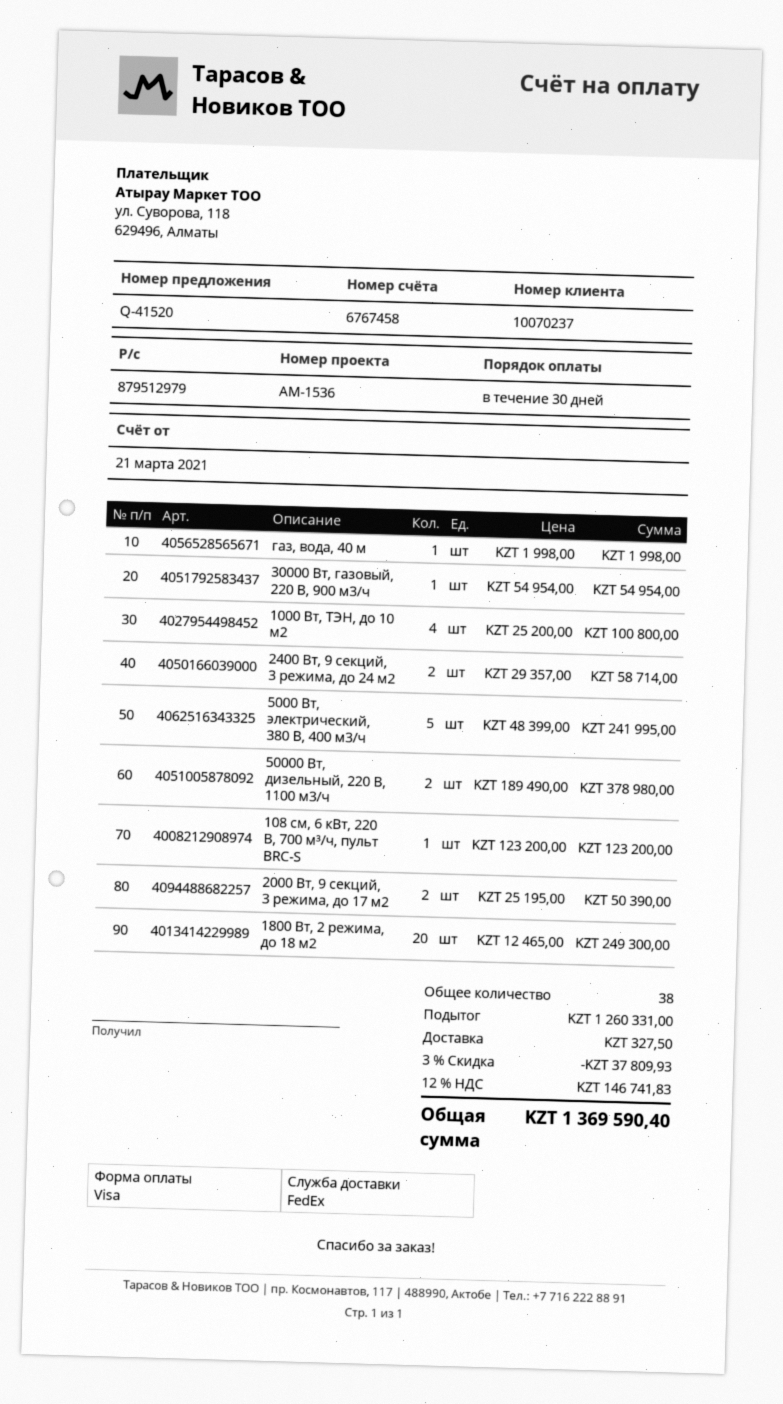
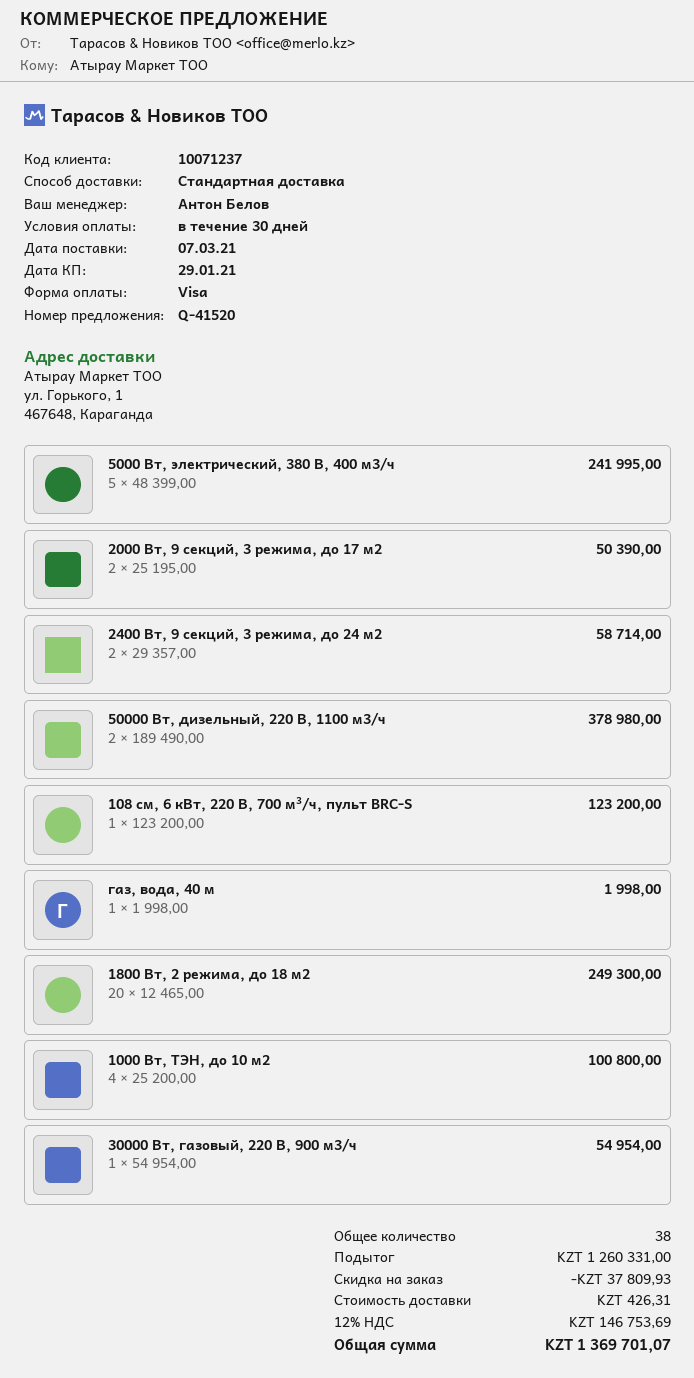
customer number: 10070237 -> 10071237
shipping method: FedEx -> standard
shipping: 327.50 -> 426.31
tax: 12% = 146741.83 -> 12% = 146753.69
total: 1369590.40 -> 1369701.07

